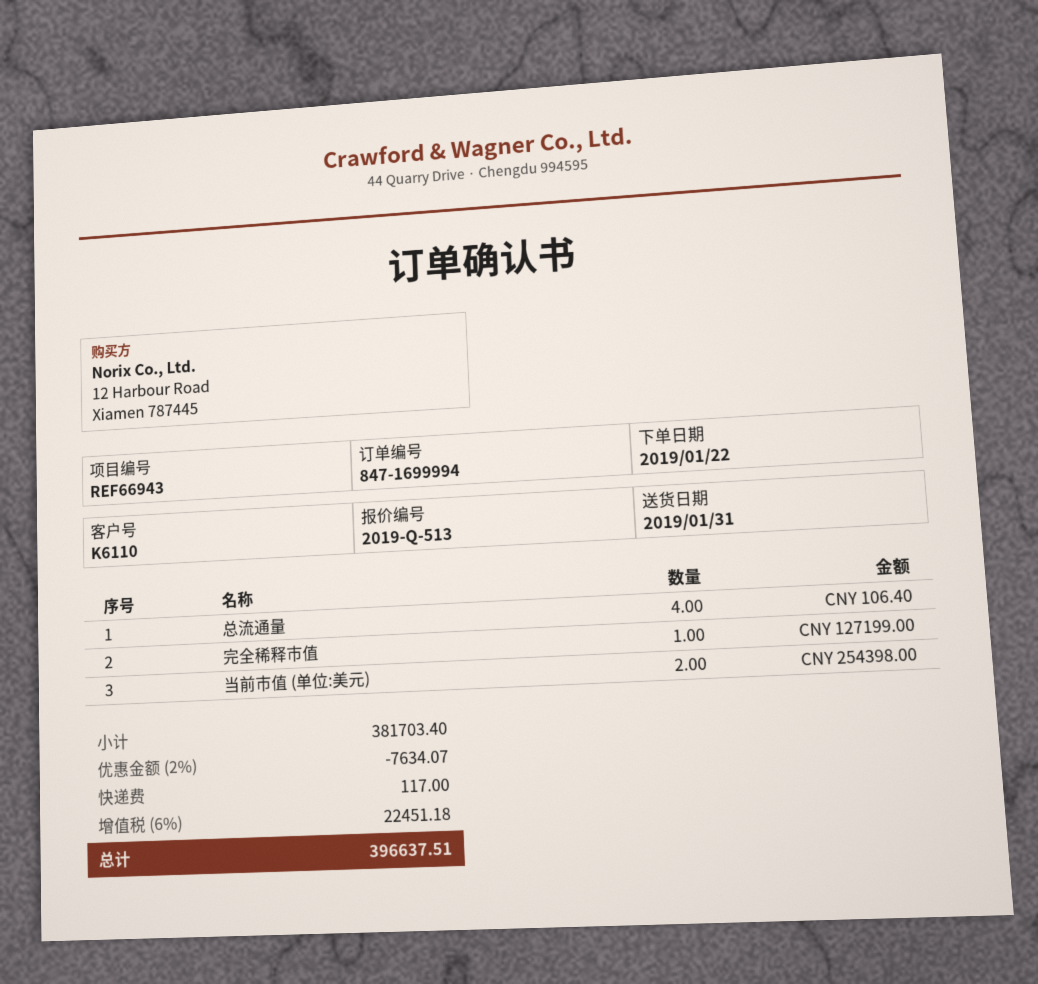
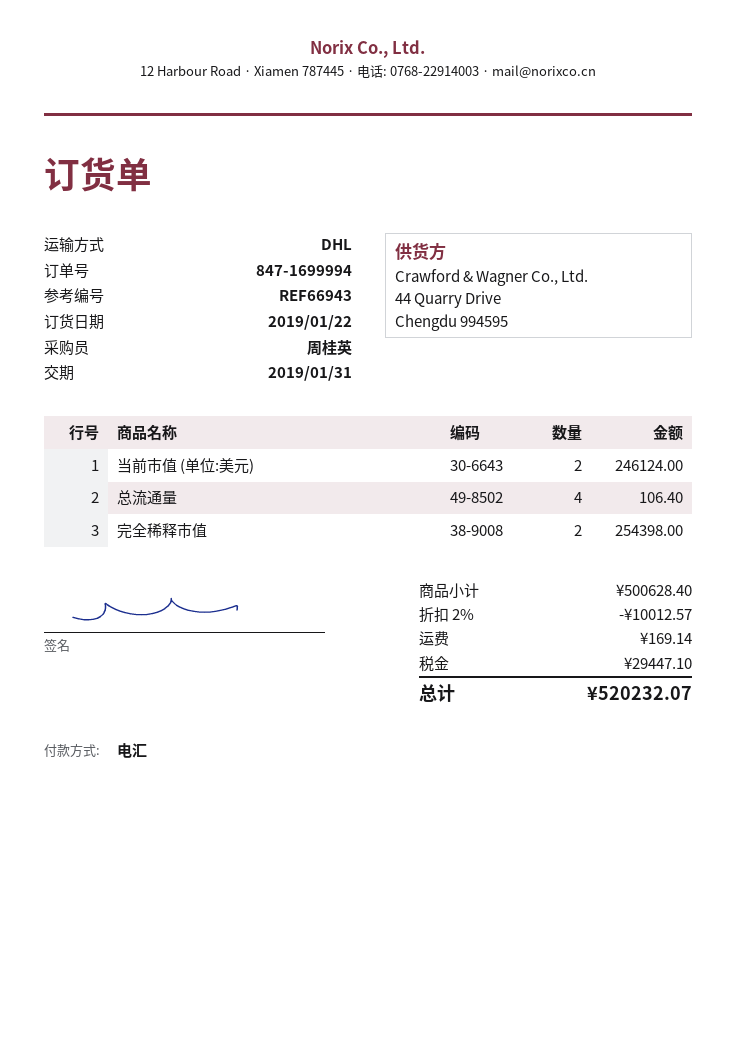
完全稀释市值: 1 for 127199.00 -> 2 for 254398.00
当前市值 (单位:美元): 2 for 254398.00 -> 2 for 246124.00
subtotal: 381703.40 -> 500628.40
discount: 2% = 7634.07 -> 2% = 10012.57
shipping: 117.00 -> 169.14
tax: 22451.18 -> 29447.10
total: 396637.51 -> 520232.07

